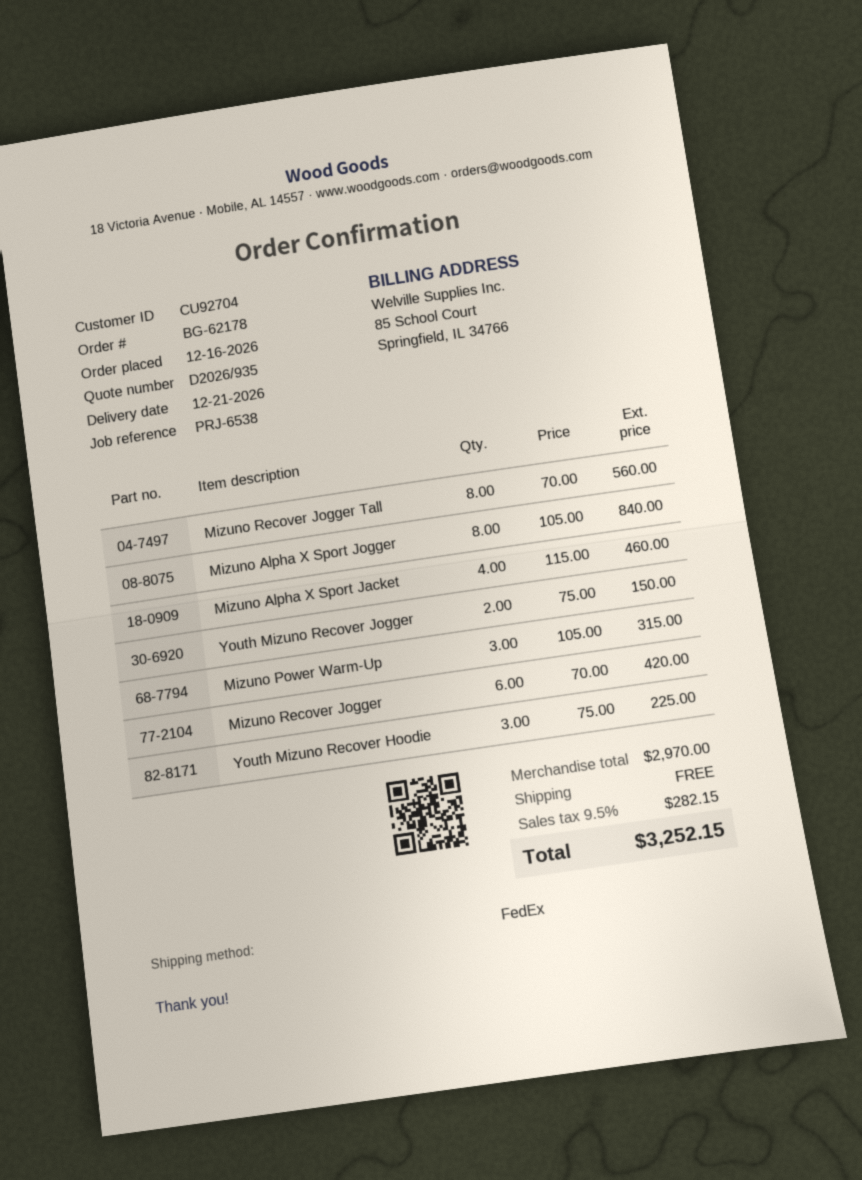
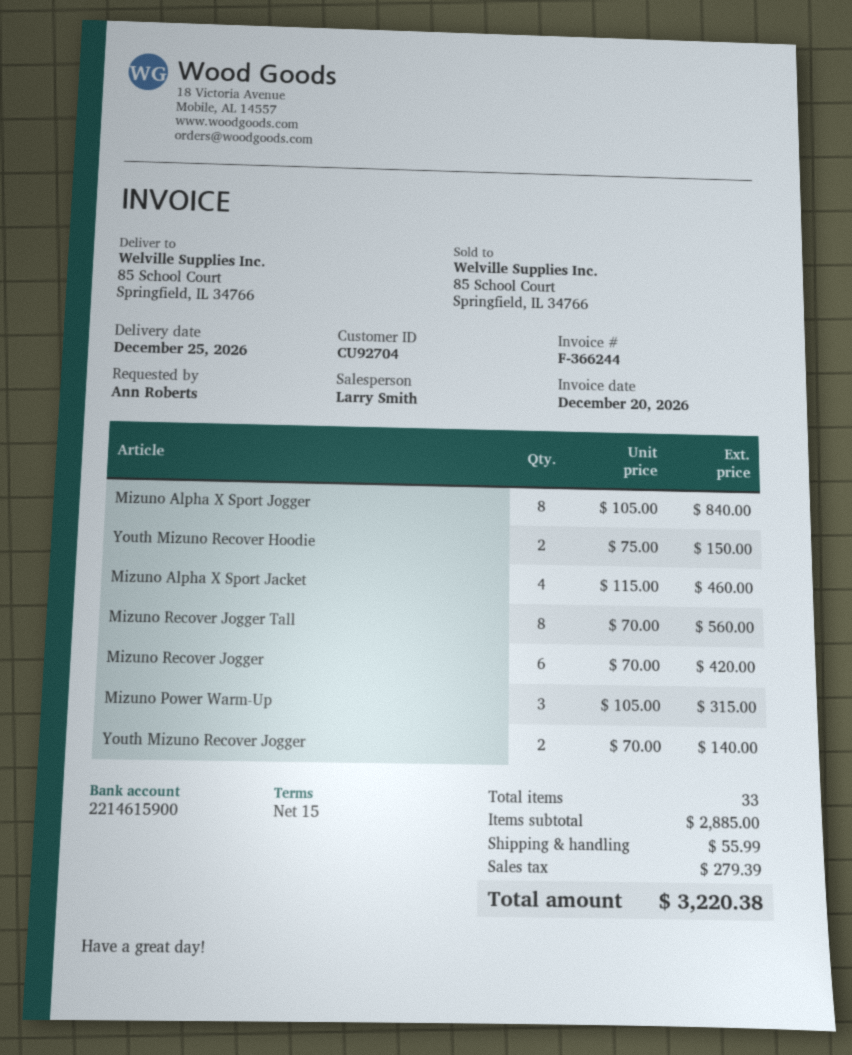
delivery date: 2026-12-21 -> 2026-12-25
Youth Mizuno Recover Jogger: 2 x 75.00 = 150.00 -> 2 x 70.00 = 140.00
Youth Mizuno Recover Hoodie: 3 x 75.00 = 225.00 -> 2 x 75.00 = 150.00
subtotal: 2970.00 -> 2885.00
shipping: 0.00 -> 55.99
tax: 282.15 -> 279.39
total: 3252.15 -> 3220.38

